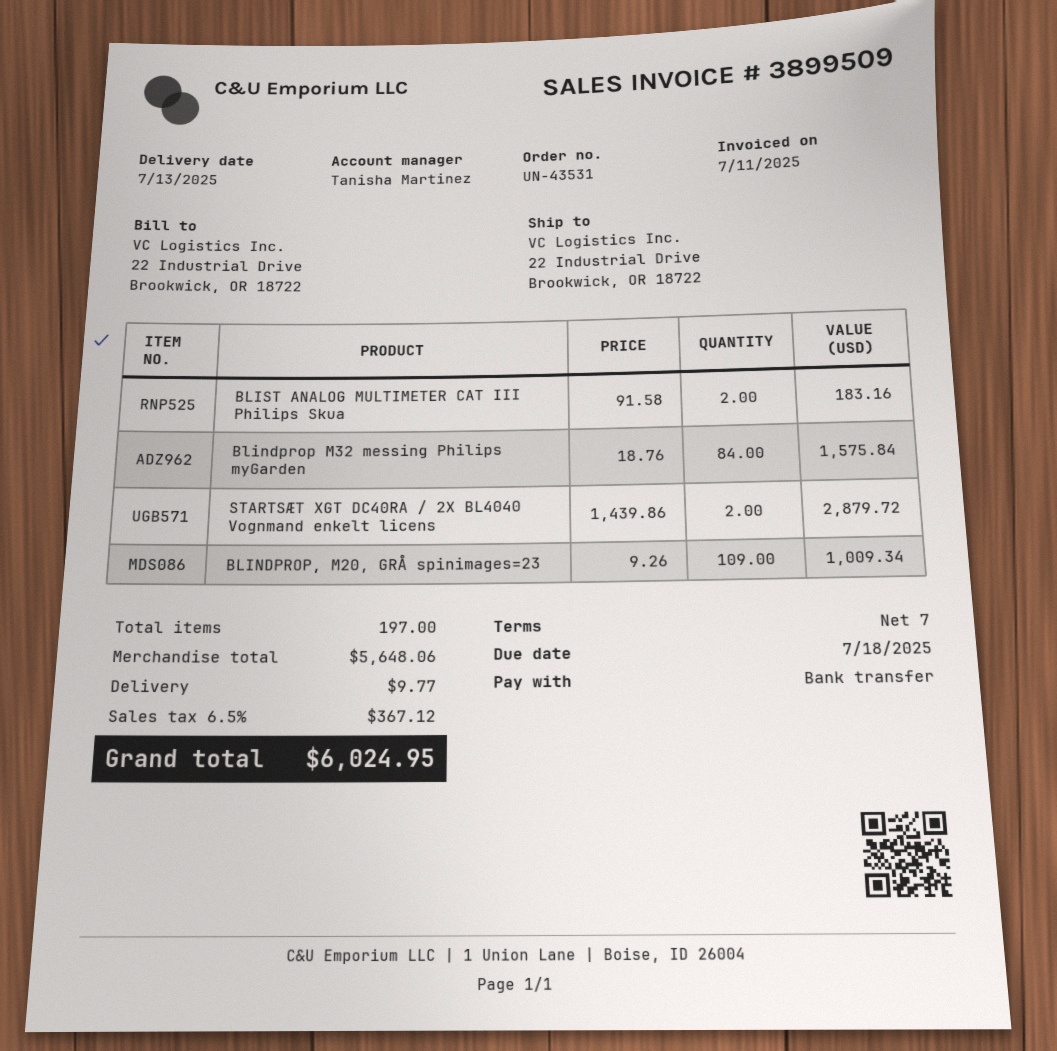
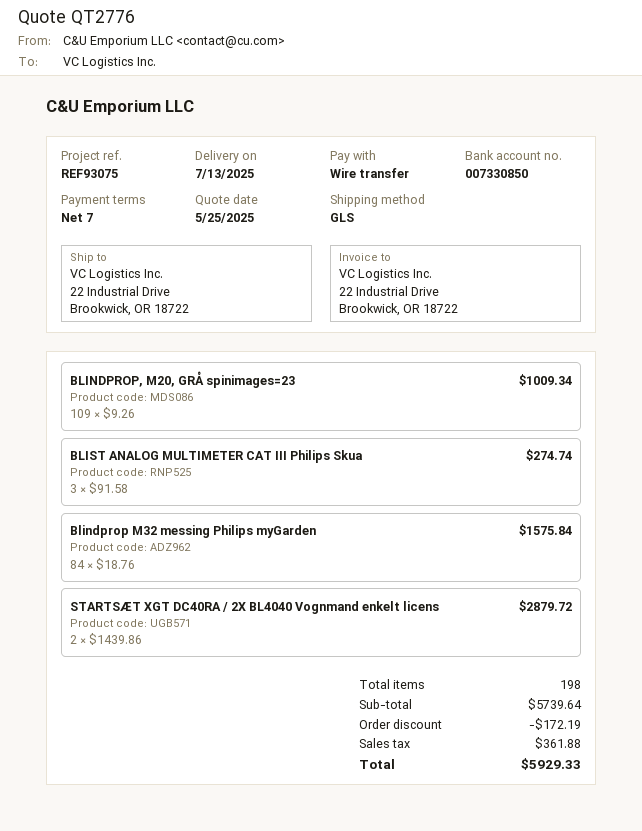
BLIST ANALOG MULTIMETER CAT III Philips Skua: 2 x 91.58 = 183.16 -> 3 x 91.58 = 274.74
total quantity: 197 -> 198
subtotal: 5648.06 -> 5739.64
discount: none -> 172.19
shipping: 9.77 -> none
tax: 367.12 -> 361.88
total: 6024.95 -> 5929.33

